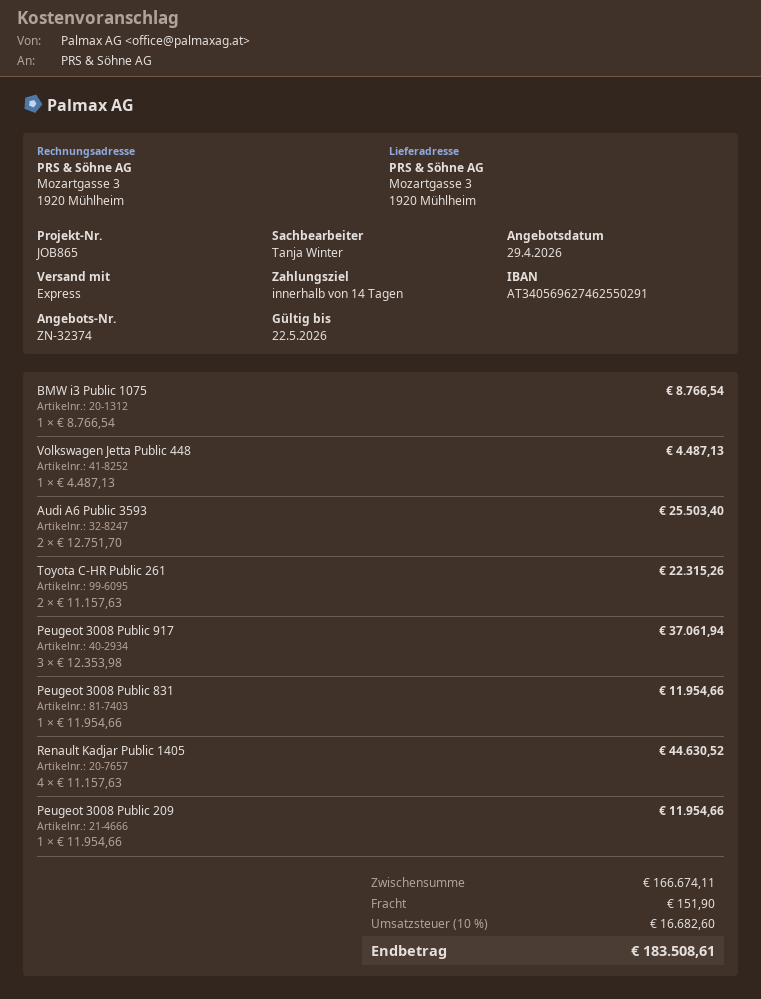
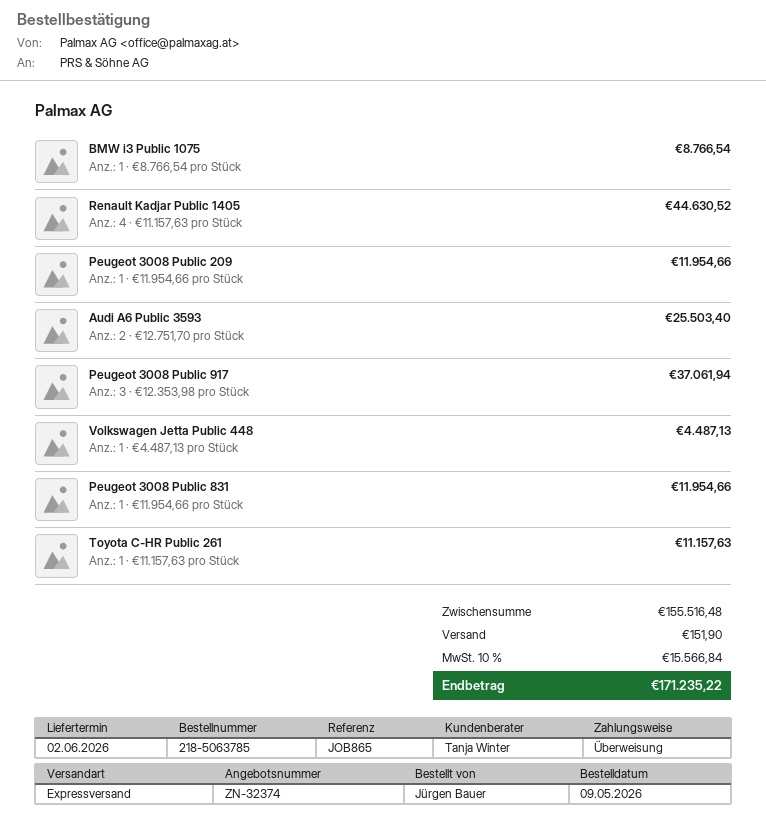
Toyota C-HR Public 261: 2 x 11157.63 = 22315.26 -> 1 x 11157.63 = 11157.63
subtotal: 166674.11 -> 155516.48
tax: 10% = 16682.60 -> 10% = 15566.84
total: 183508.61 -> 171235.22

